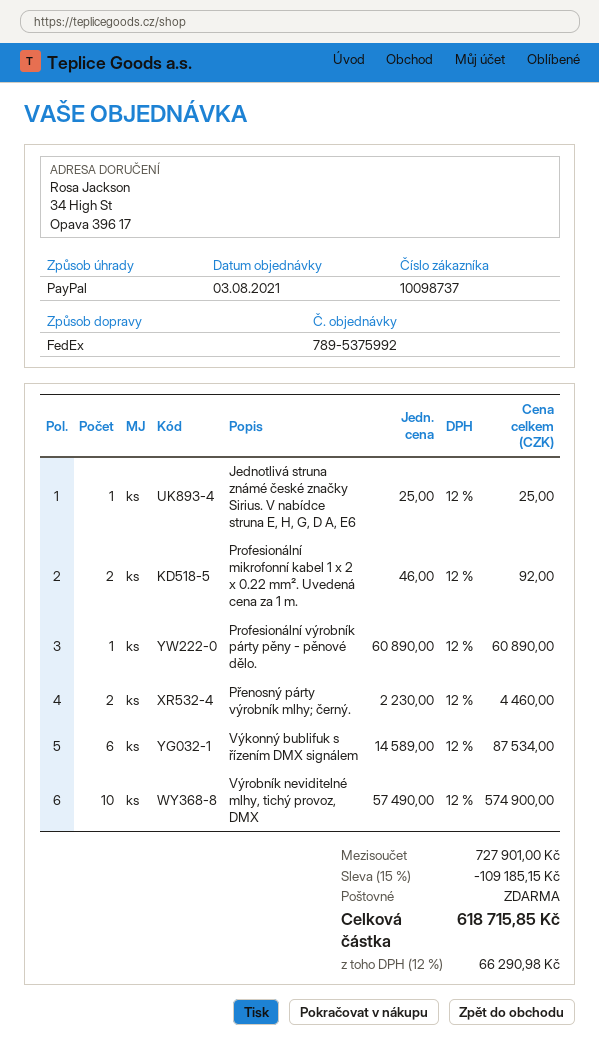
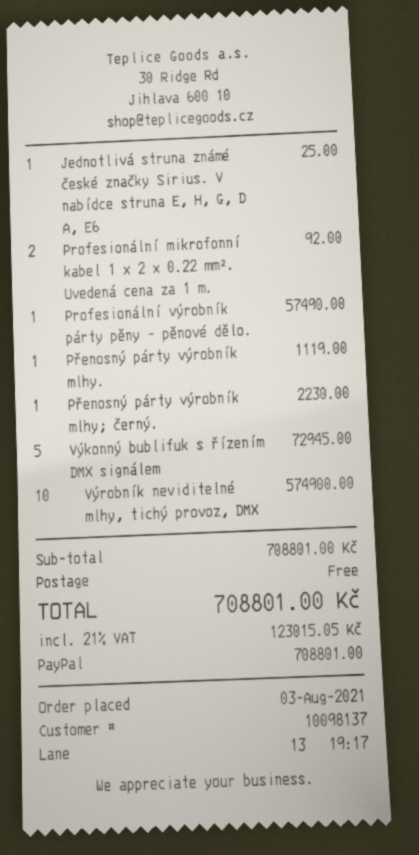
customer number: 10098737 -> 10098137
Profesionální výrobník párty pěny - pěnové dělo.: 1 for 60890.00 -> 1 for 57490.00
Přenosný párty výrobník mlhy; černý.: 2 for 4460.00 -> 1 for 2230.00
Výkonný bublifuk s řízením DMX signálem: 6 for 87534.00 -> 5 for 72945.00
Přenosný párty výrobník mlhy.: none -> 1 for 1119.00
subtotal: 727901.00 -> 708801.00
discount: 15% = 109185.15 -> none
tax: 12% = 66290.98 -> 21% = 123015.05
total: 618715.85 -> 708801.00

